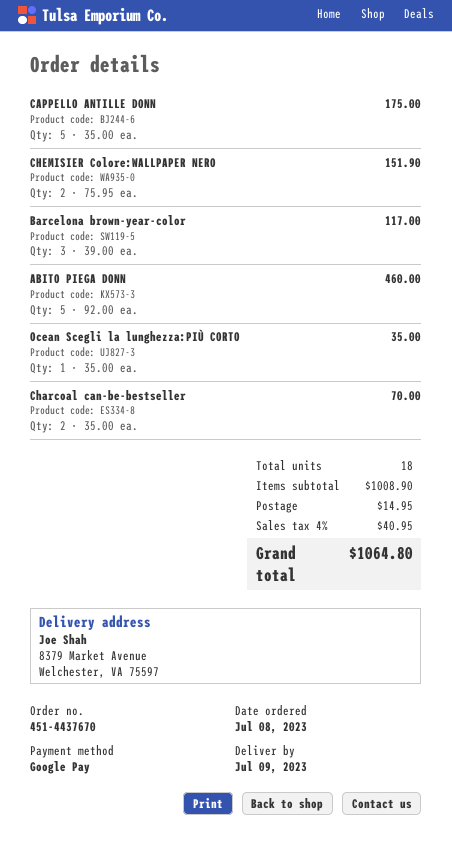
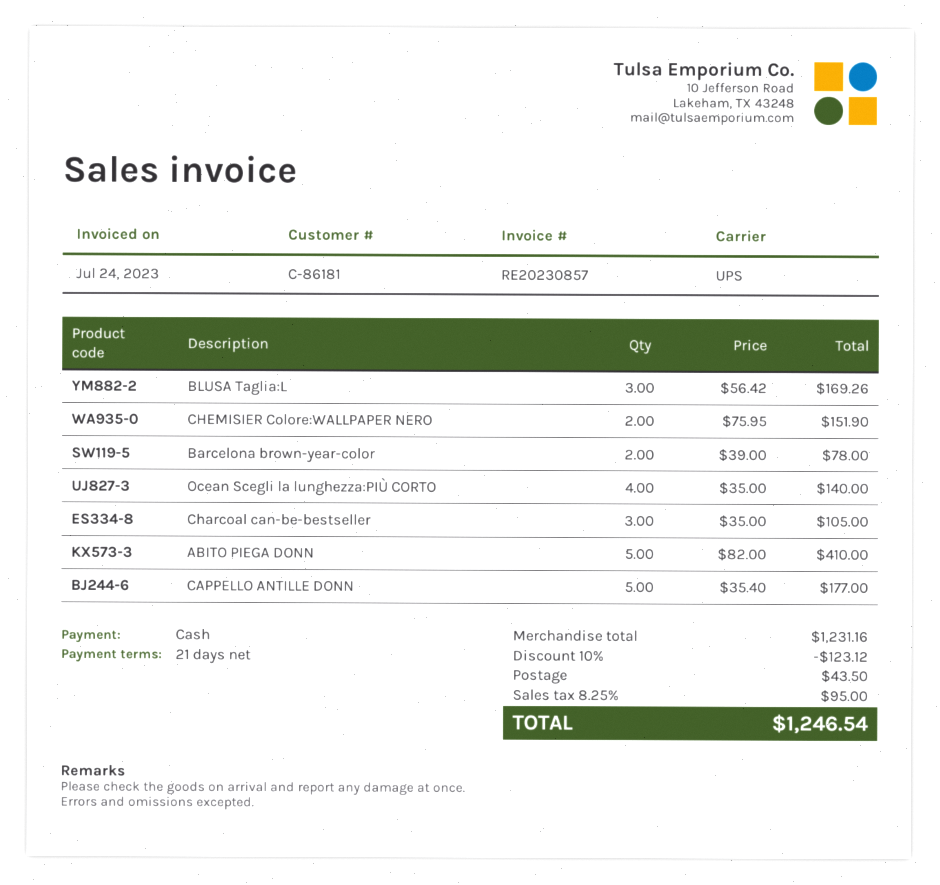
payment method: Google Pay -> cash
CAPPELLO ANTILLE DONN: 5 x 35.00 = 175.00 -> 5 x 35.40 = 177.00
Barcelona brown-year-color: 3 x 39.00 = 117.00 -> 2 x 39.00 = 78.00
ABITO PIEGA DONN: 5 x 92.00 = 460.00 -> 5 x 82.00 = 410.00
Ocean Scegli la lunghezza:PIÙ CORTO: 1 x 35.00 = 35.00 -> 4 x 35.00 = 140.00
Charcoal can-be-bestseller: 2 x 35.00 = 70.00 -> 3 x 35.00 = 105.00
BLUSA Taglia:L: none -> 3 x 56.42 = 169.26
subtotal: 1008.90 -> 1231.16
discount: none -> 10% = 123.12
shipping: 14.95 -> 43.50
tax: 4% = 40.95 -> 8.25% = 95.00
total: 1064.80 -> 1246.54

